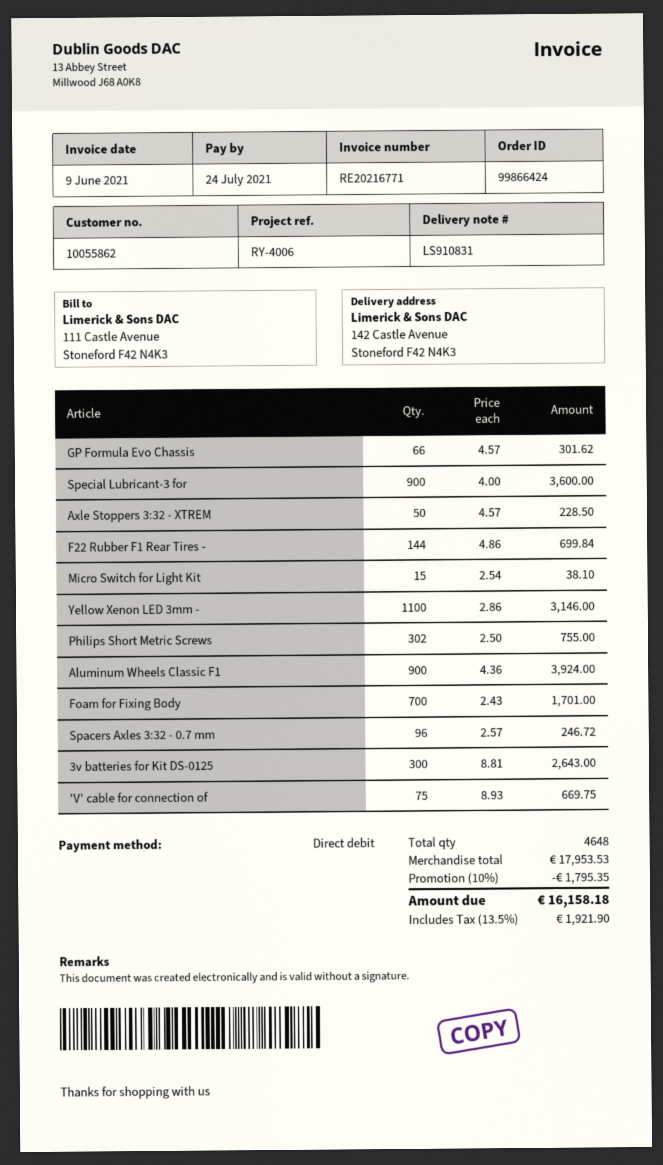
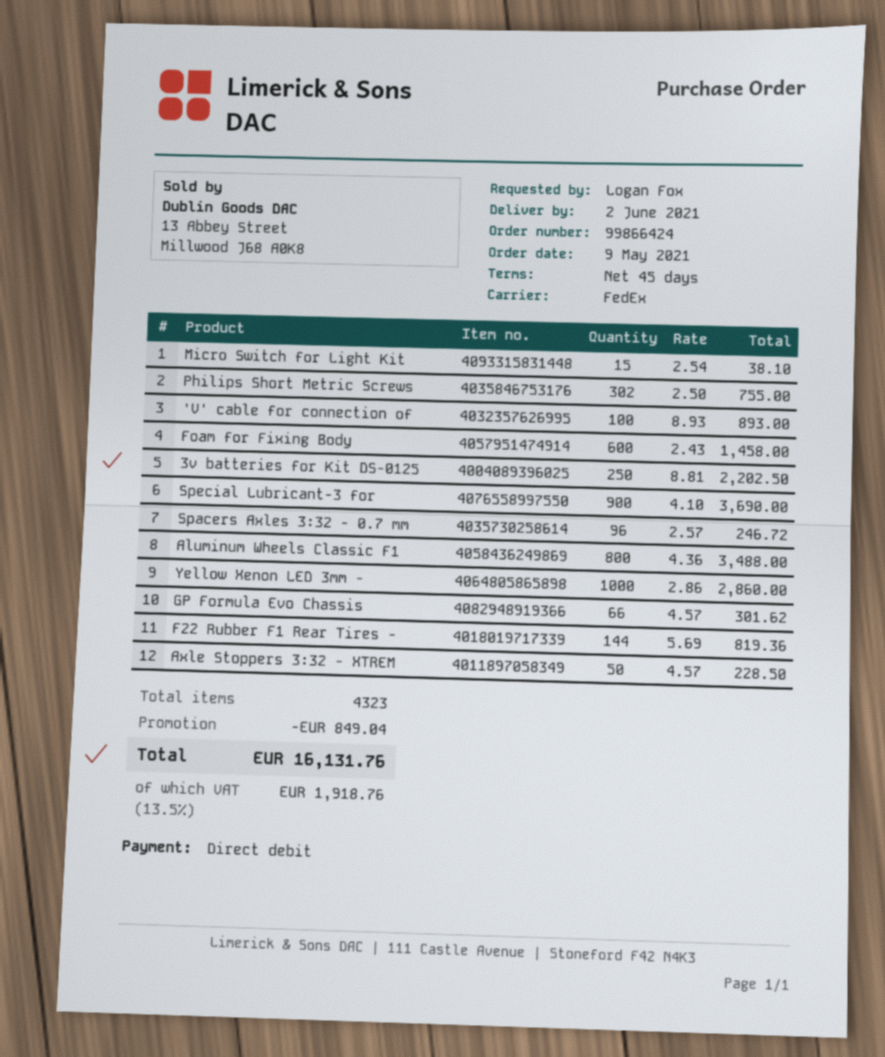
Special Lubricant-3 for: 900 x 4.00 = 3600.00 -> 900 x 4.10 = 3690.00
F22 Rubber F1 Rear Tires -: 144 x 4.86 = 699.84 -> 144 x 5.69 = 819.36
Yellow Xenon LED 3mm -: 1100 x 2.86 = 3146.00 -> 1000 x 2.86 = 2860.00
Aluminum Wheels Classic F1: 900 x 4.36 = 3924.00 -> 800 x 4.36 = 3488.00
Foam for Fixing Body: 700 x 2.43 = 1701.00 -> 600 x 2.43 = 1458.00
3v batteries for Kit DS-0125: 300 x 8.81 = 2643.00 -> 250 x 8.81 = 2202.50
'V' cable for connection of: 75 x 8.93 = 669.75 -> 100 x 8.93 = 893.00
total quantity: 4648 -> 4323
discount: 1795.35 -> 849.04
tax: 13.5% = 1921.90 -> 13.5% = 1918.76
total: 16158.18 -> 16131.76

